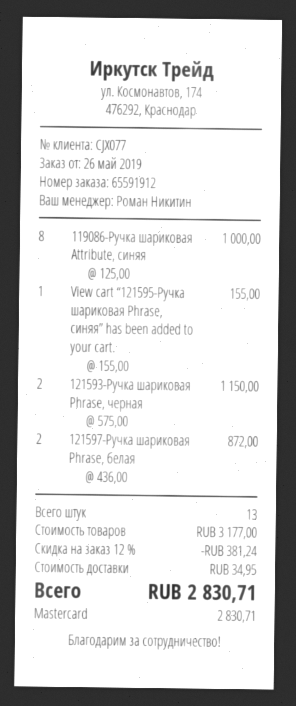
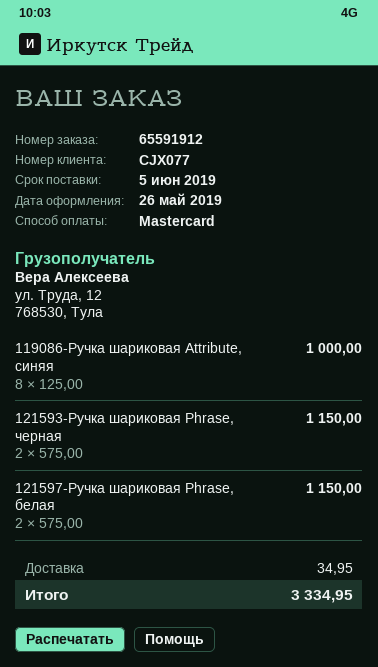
View cart “121595-Ручка шариковая Phrase, синяя” has been added to your cart.: 1 x 155.00 = 155.00 -> none
121597-Ручка шариковая Phrase, белая: 2 x 436.00 = 872.00 -> 2 x 575.00 = 1150.00
discount: 12% = 381.24 -> none
total: 2830.71 -> 3334.95

